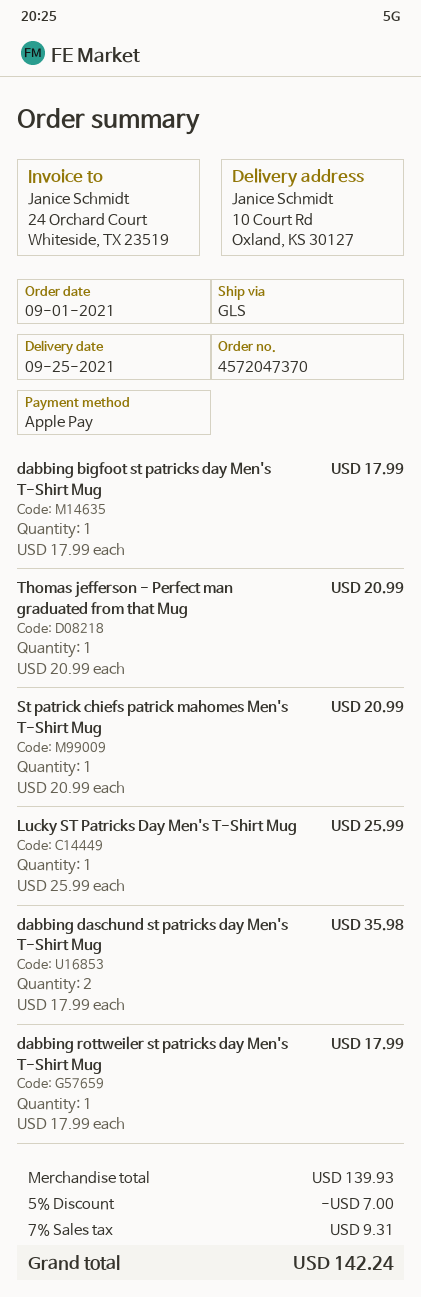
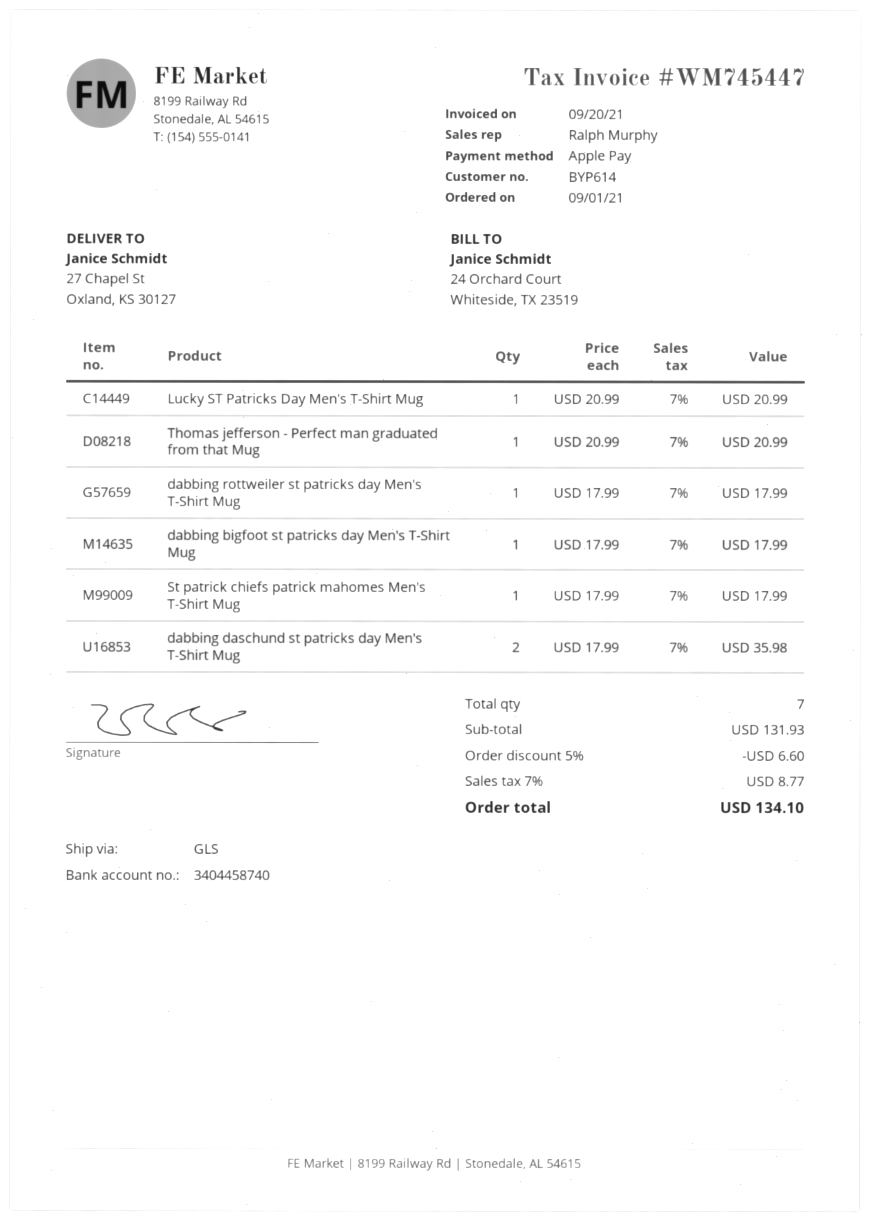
ship to: 10 Court Rd, Oxland, KS 30127 -> 27 Chapel St, Oxland, KS 30127
St patrick chiefs patrick mahomes Men's T-Shirt Mug: 1 x 20.99 = 20.99 -> 1 x 17.99 = 17.99
Lucky ST Patricks Day Men's T-Shirt Mug: 1 x 25.99 = 25.99 -> 1 x 20.99 = 20.99
subtotal: 139.93 -> 131.93
discount: 5% = 7.00 -> 5% = 6.60
tax: 7% = 9.31 -> 7% = 8.77
total: 142.24 -> 134.10

